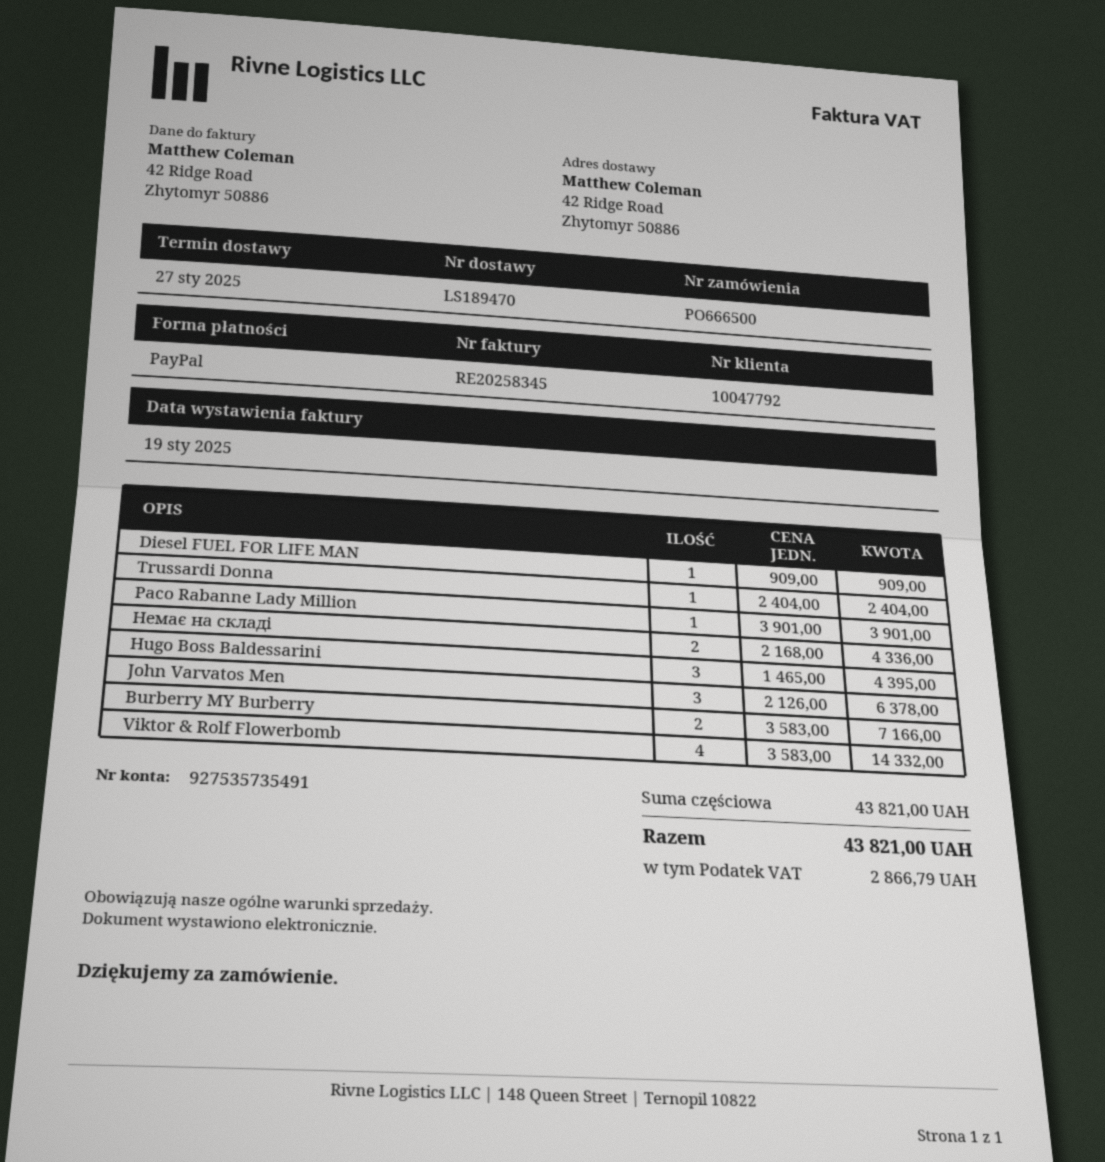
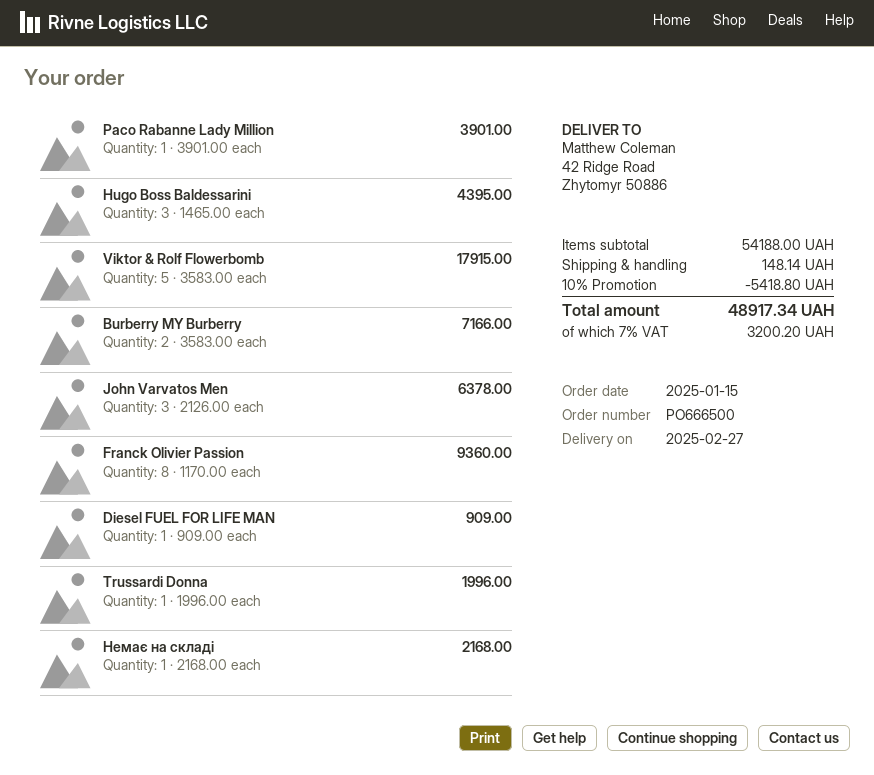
delivery date: 2025-01-27 -> 2025-02-27
Trussardi Donna: 1 x 2404.00 = 2404.00 -> 1 x 1996.00 = 1996.00
Немає на складі: 2 x 2168.00 = 4336.00 -> 1 x 2168.00 = 2168.00
Viktor & Rolf Flowerbomb: 4 x 3583.00 = 14332.00 -> 5 x 3583.00 = 17915.00
Franck Olivier Passion: none -> 8 x 1170.00 = 9360.00
subtotal: 43821.00 -> 54188.00
discount: none -> 10% = 5418.80
shipping: none -> 148.14
tax: 2866.79 -> 3200.20
total: 43821.00 -> 48917.34

